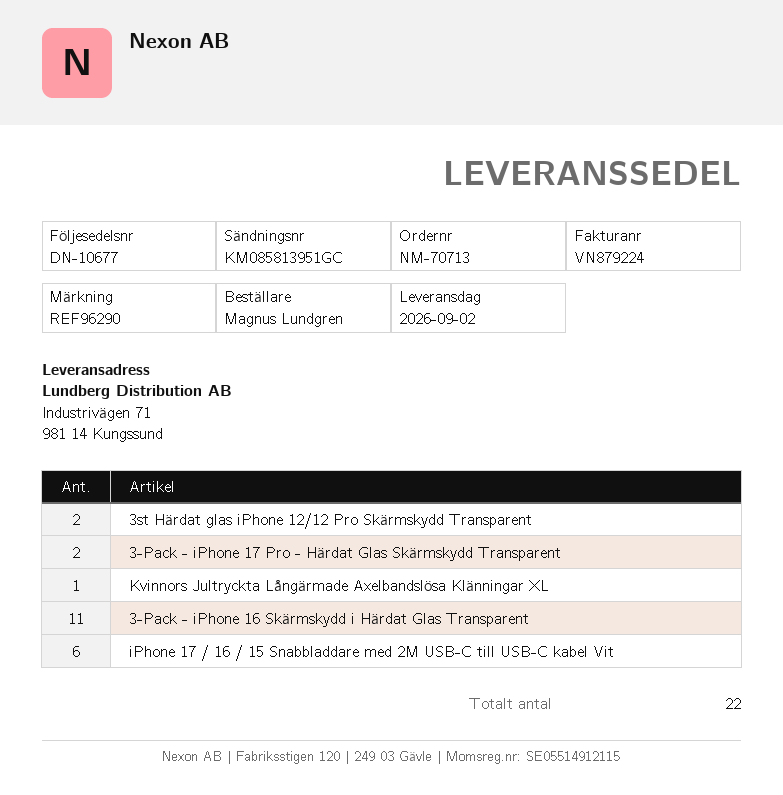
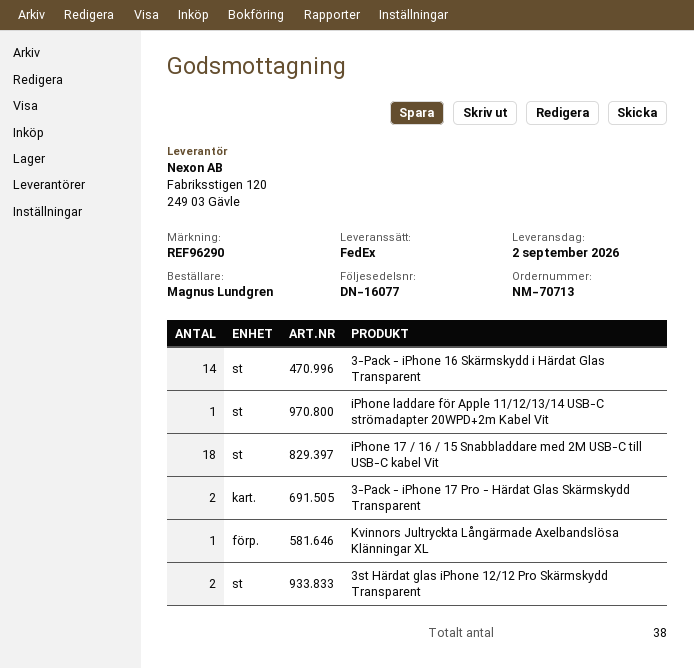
delivery note number: DN-10677 -> DN-16077
3-Pack - iPhone 16 Skärmskydd i Härdat Glas Transparent: 11 -> 14
iPhone 17 / 16 / 15 Snabbladdare med 2M USB-C till USB-C kabel Vit: 6 -> 18
iPhone laddare för Apple 11/12/13/14 USB-C strömadapter 20WPD+2m Kabel Vit: none -> 1
total quantity: 22 -> 38

